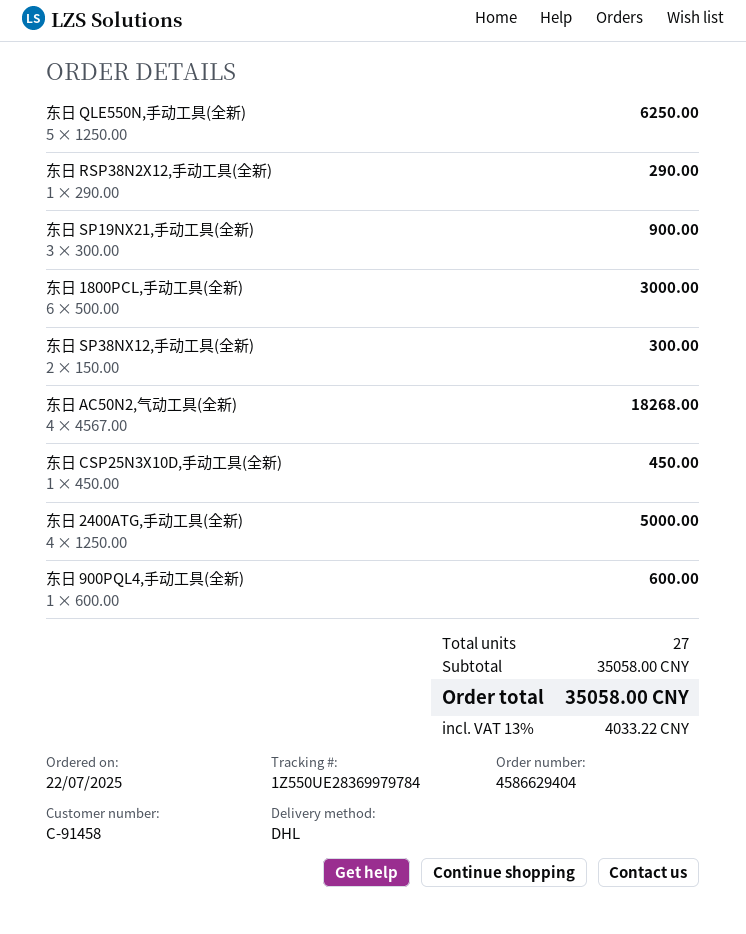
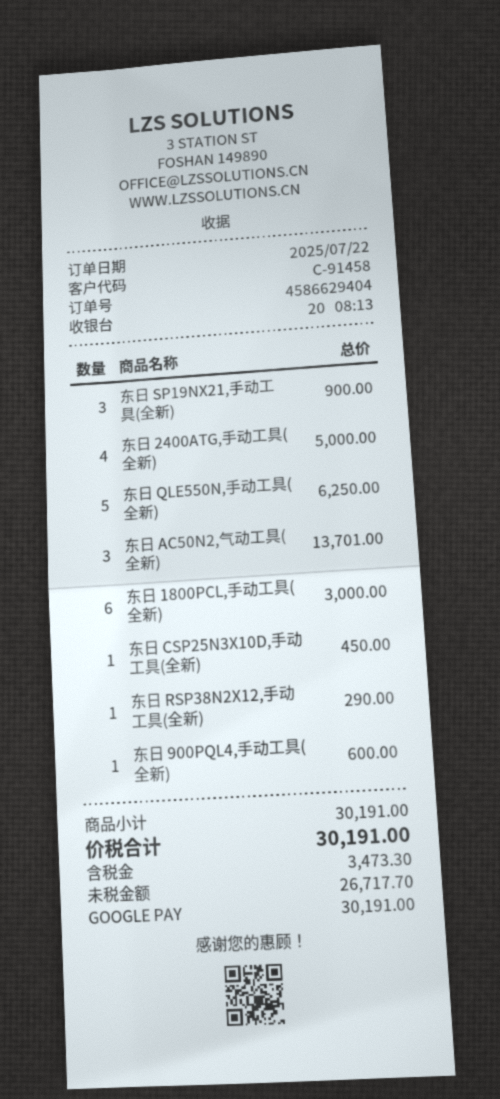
东日 SP38NX12,手动工具(全新): 2 for 300.00 -> none
东日 AC50N2,气动工具(全新): 4 for 18268.00 -> 3 for 13701.00
subtotal: 35058.00 -> 30191.00
tax: 4033.22 -> 3473.30
total: 35058.00 -> 30191.00

